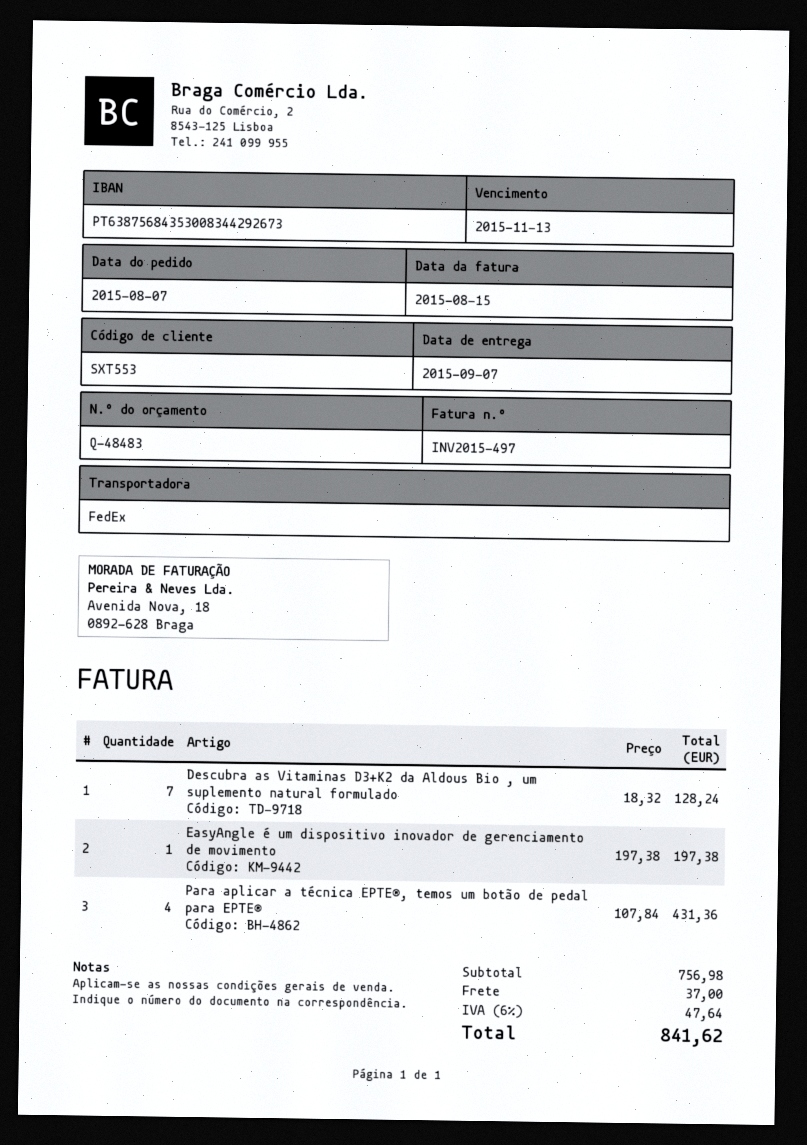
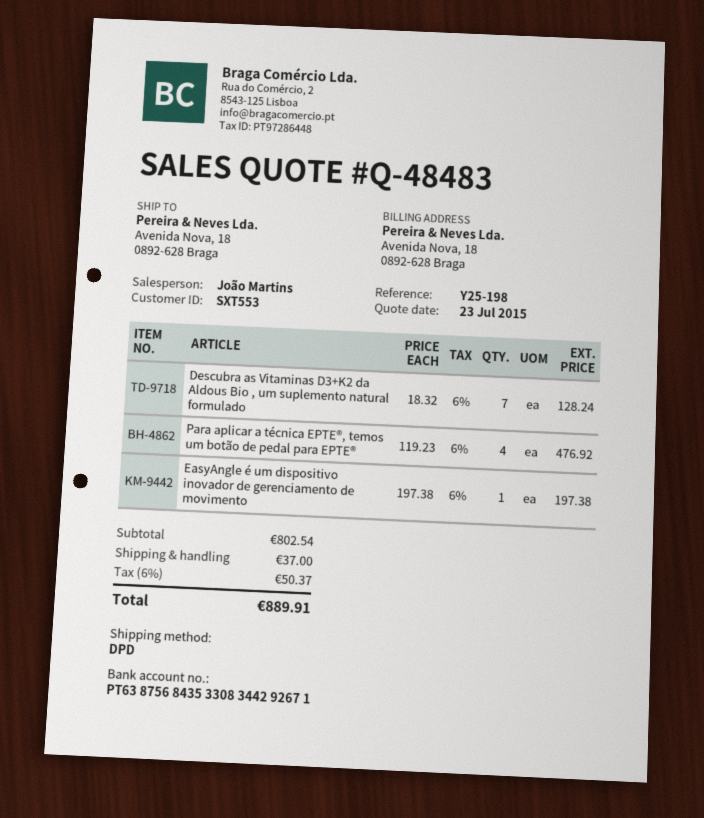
bank account: PT63875684353008344292673 -> PT63875684353308344292671
shipping method: FedEx -> DPD
Para aplicar a técnica EPTE®, temos um botão de pedal para EPTE®: 4 x 107.84 = 431.36 -> 4 x 119.23 = 476.92
subtotal: 756.98 -> 802.54
tax: 6% = 47.64 -> 6% = 50.37
total: 841.62 -> 889.91

